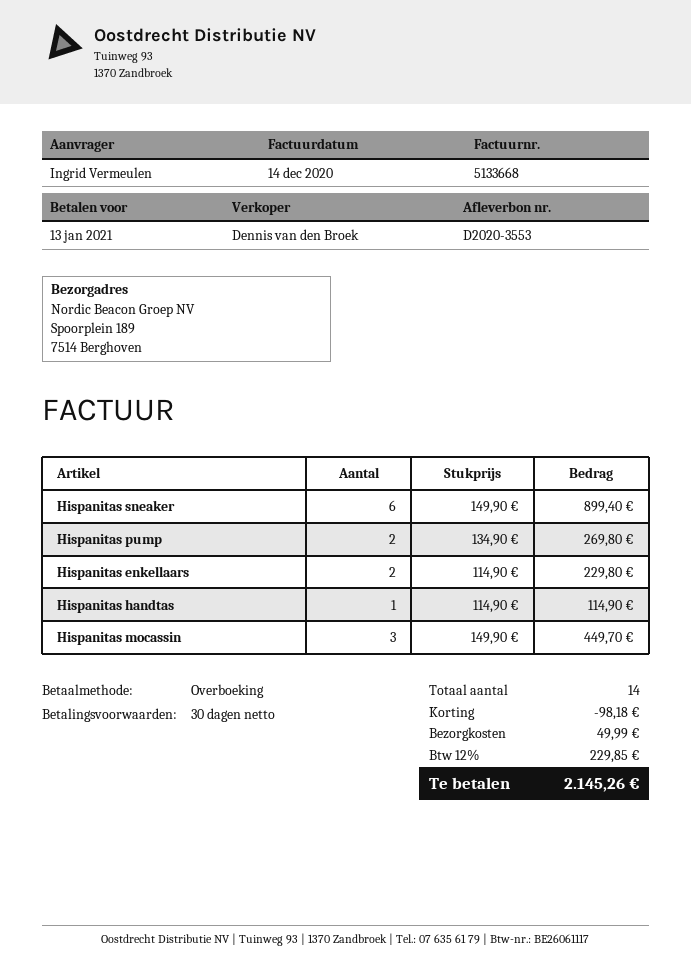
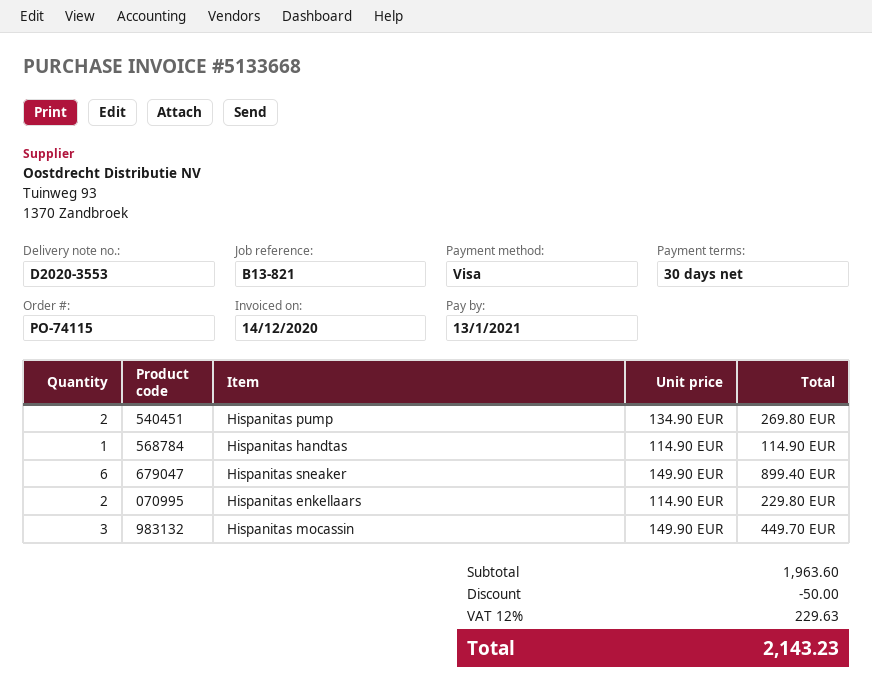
payment method: bank transfer -> Visa
discount: 98.18 -> 50.00
shipping: 49.99 -> none
tax: 12% = 229.85 -> 12% = 229.63
total: 2145.26 -> 2143.23

